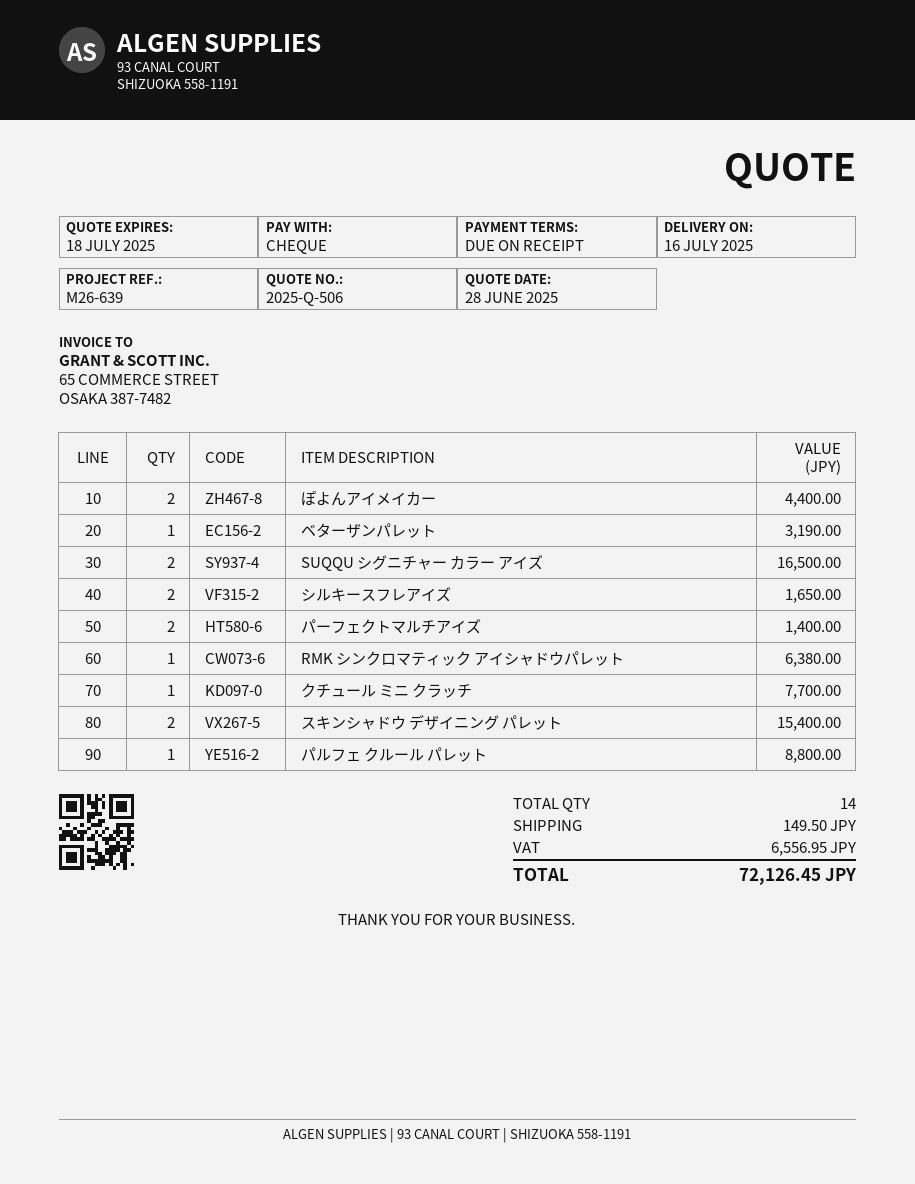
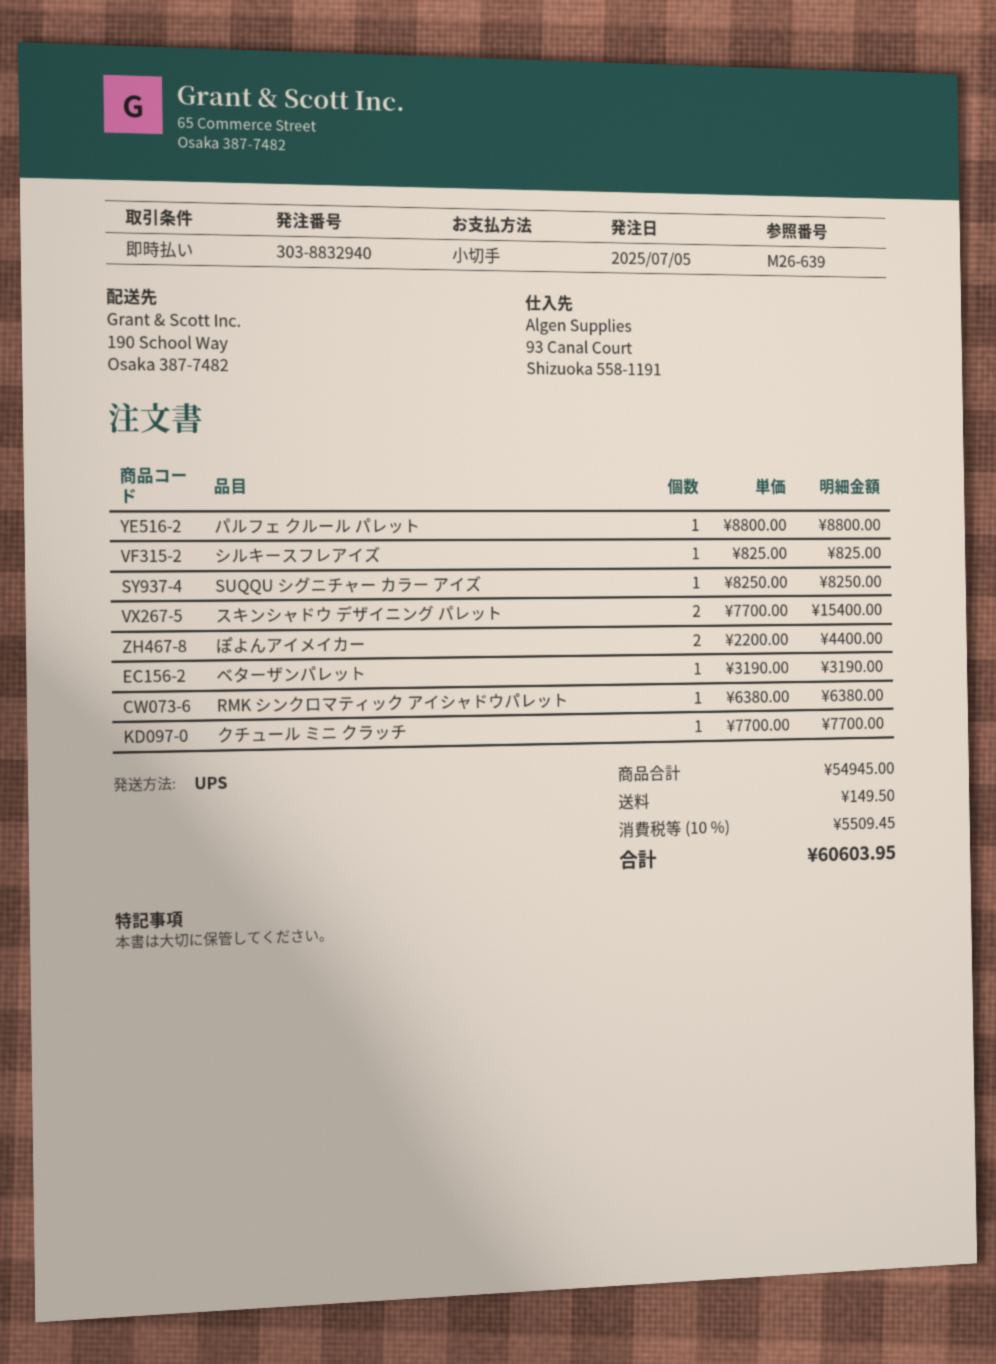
SUQQU シグニチャー カラー アイズ: 2 for 16500.00 -> 1 for 8250.00
シルキースフレアイズ: 2 for 1650.00 -> 1 for 825.00
パーフェクトマルチアイズ: 2 for 1400.00 -> none
tax: 6556.95 -> 5509.45
total: 72126.45 -> 60603.95

